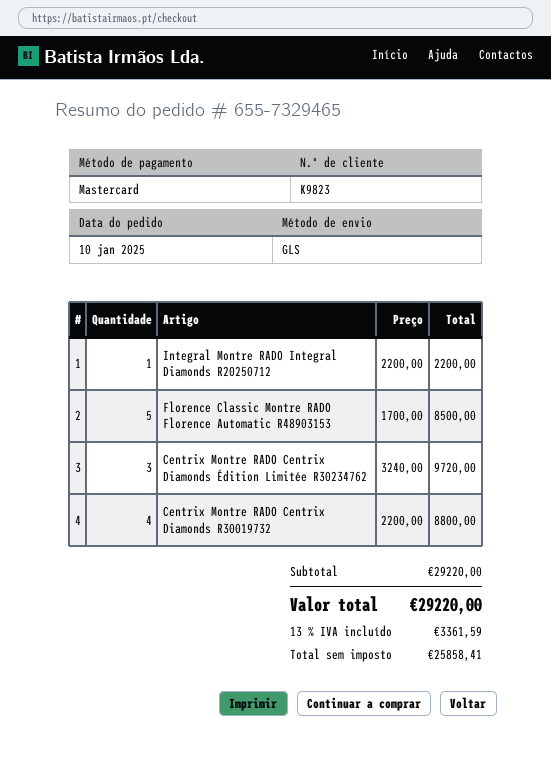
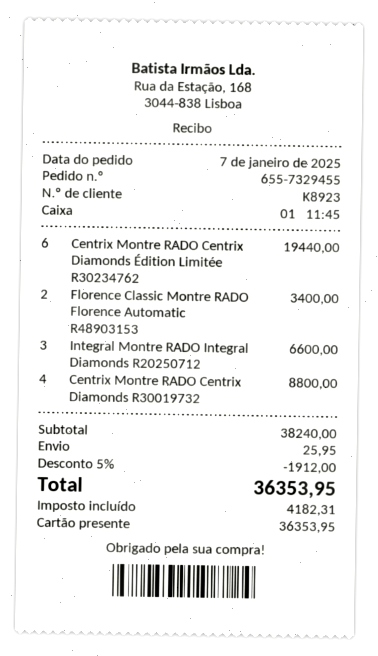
order number: 655-7329465 -> 655-7329455
order date: 2025-01-10 -> 2025-01-07
customer number: K9823 -> K8923
payment method: Mastercard -> gift card
Integral Montre RADO Integral Diamonds R20250712: 1 for 2200.00 -> 3 for 6600.00
Florence Classic Montre RADO Florence Automatic R48903153: 5 for 8500.00 -> 2 for 3400.00
Centrix Montre RADO Centrix Diamonds Édition Limitée R30234762: 3 for 9720.00 -> 6 for 19440.00
subtotal: 29220.00 -> 38240.00
discount: none -> 5% = 1912.00
shipping: none -> 25.95
tax: 3361.59 -> 4182.31
total: 29220.00 -> 36353.95

